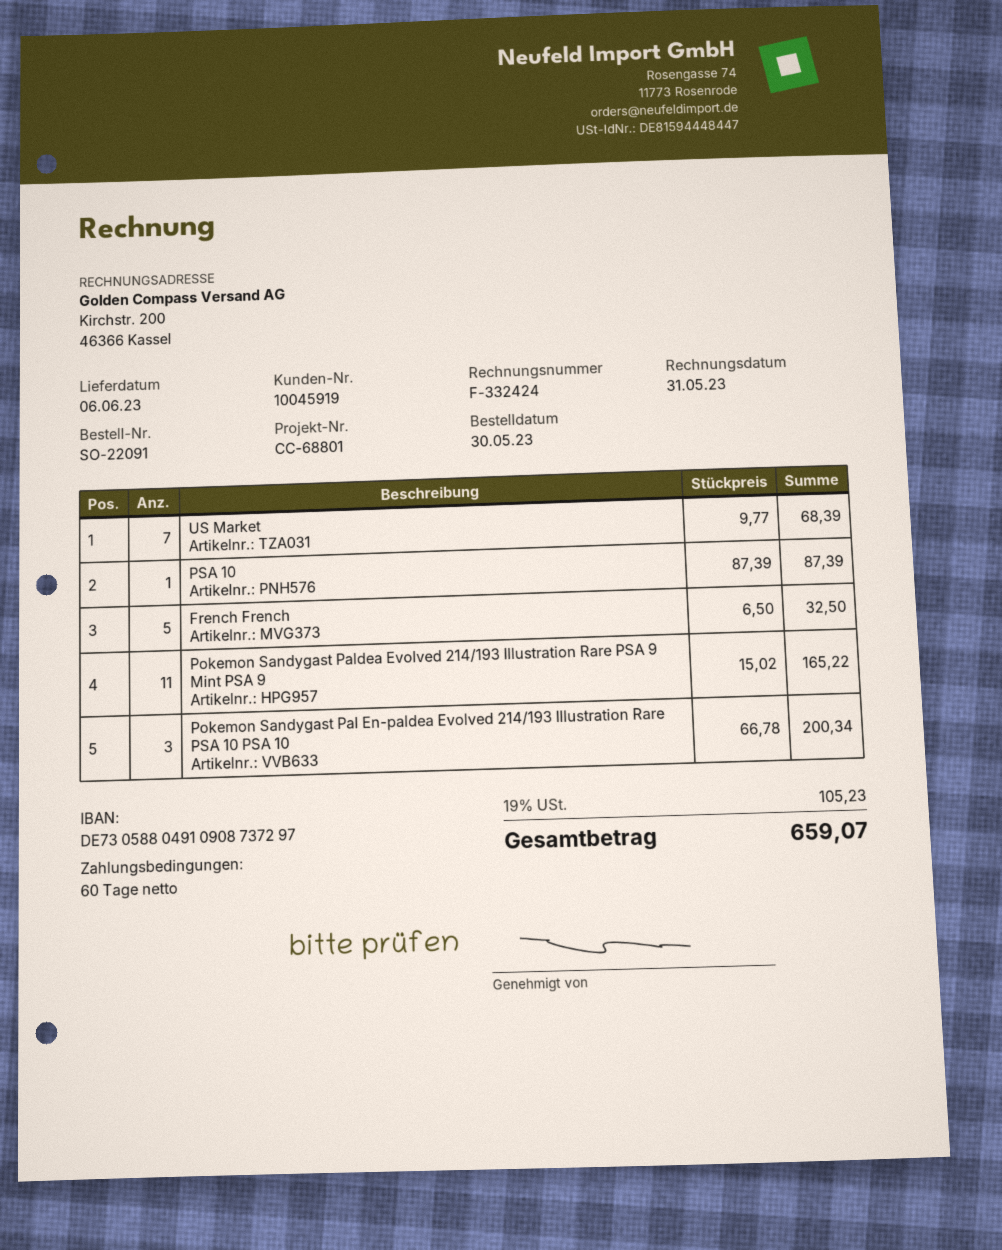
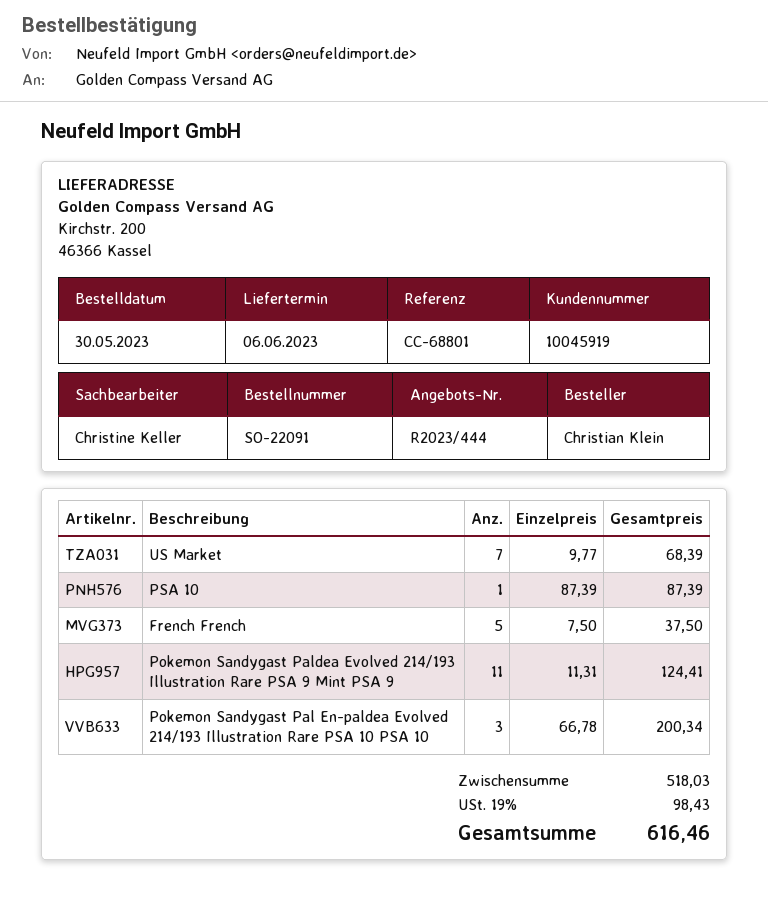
French French: 5 x 6.50 = 32.50 -> 5 x 7.50 = 37.50
Pokemon Sandygast Paldea Evolved 214/193 Illustration Rare PSA 9 Mint PSA 9: 11 x 15.02 = 165.22 -> 11 x 11.31 = 124.41
tax: 19% = 105.23 -> 19% = 98.43
total: 659.07 -> 616.46

